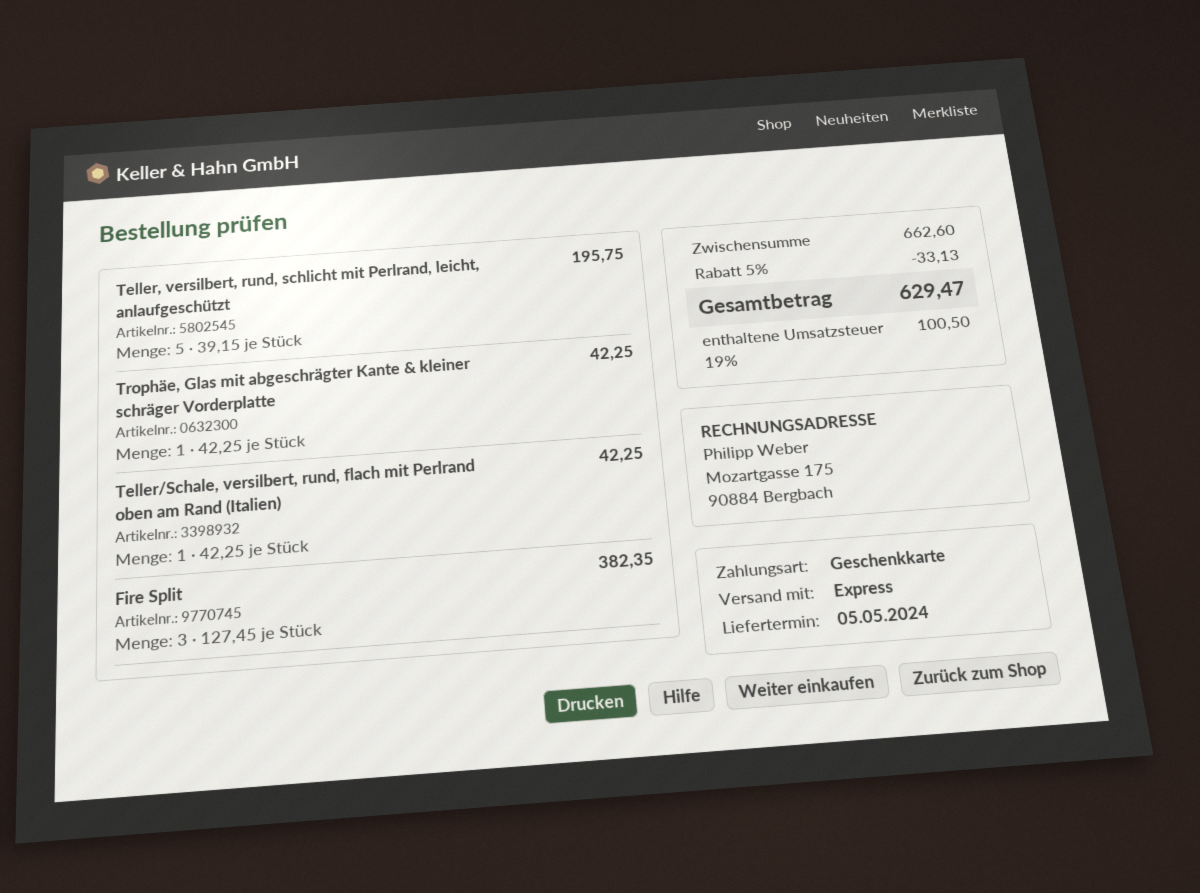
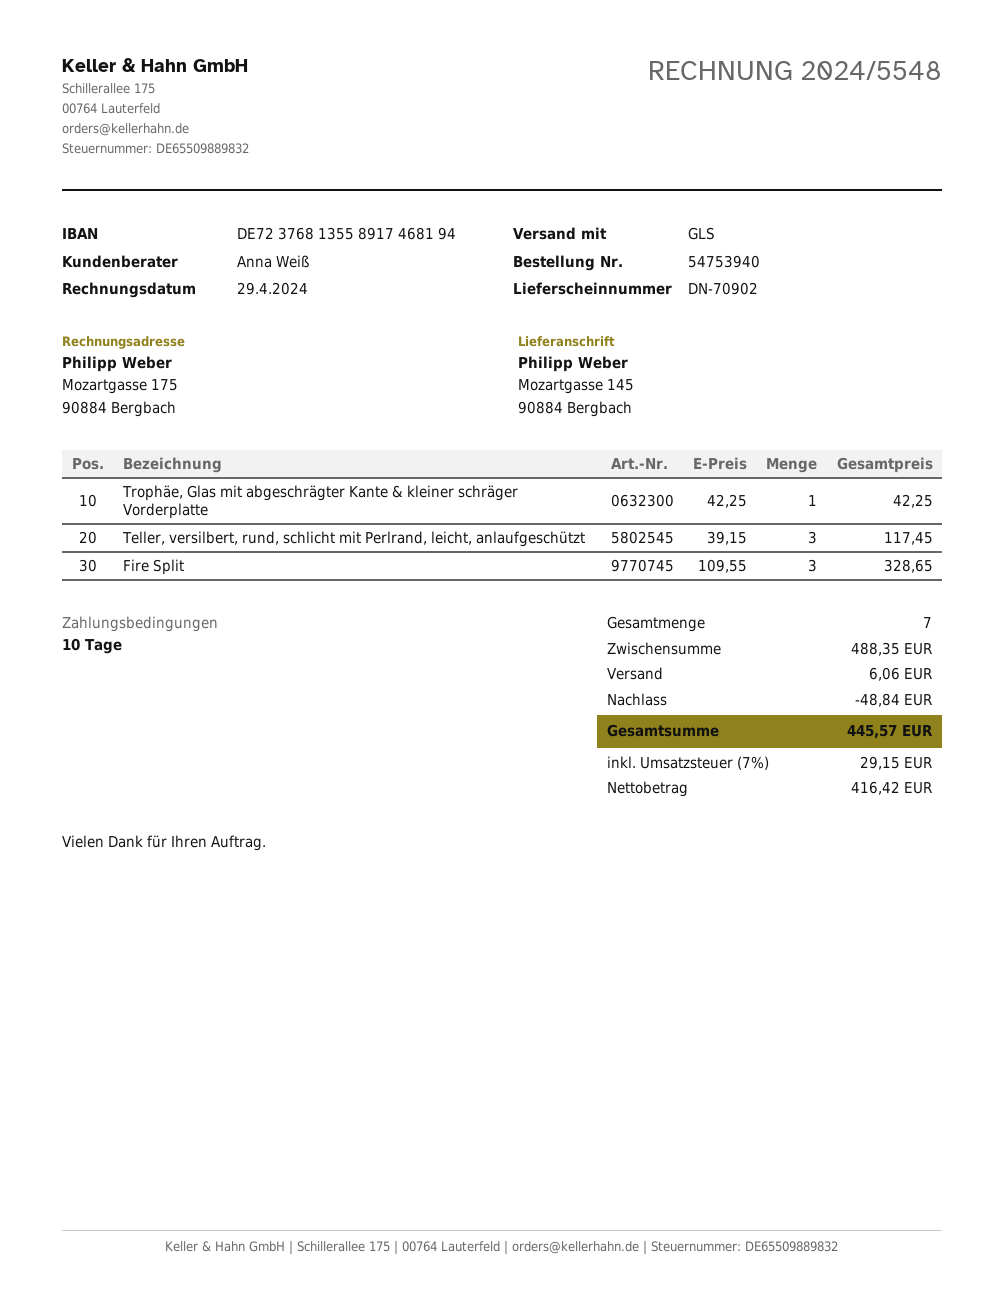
shipping method: express -> GLS
Teller, versilbert, rund, schlicht mit Perlrand, leicht, anlaufgeschützt: 5 x 39.15 = 195.75 -> 3 x 39.15 = 117.45
Teller/Schale, versilbert, rund, flach mit Perlrand oben am Rand (Italien): 1 x 42.25 = 42.25 -> none
Fire Split: 3 x 127.45 = 382.35 -> 3 x 109.55 = 328.65
subtotal: 662.60 -> 488.35
discount: 33.13 -> 48.84
shipping: none -> 6.06
tax: 19% = 100.50 -> 7% = 29.15
total: 629.47 -> 445.57

